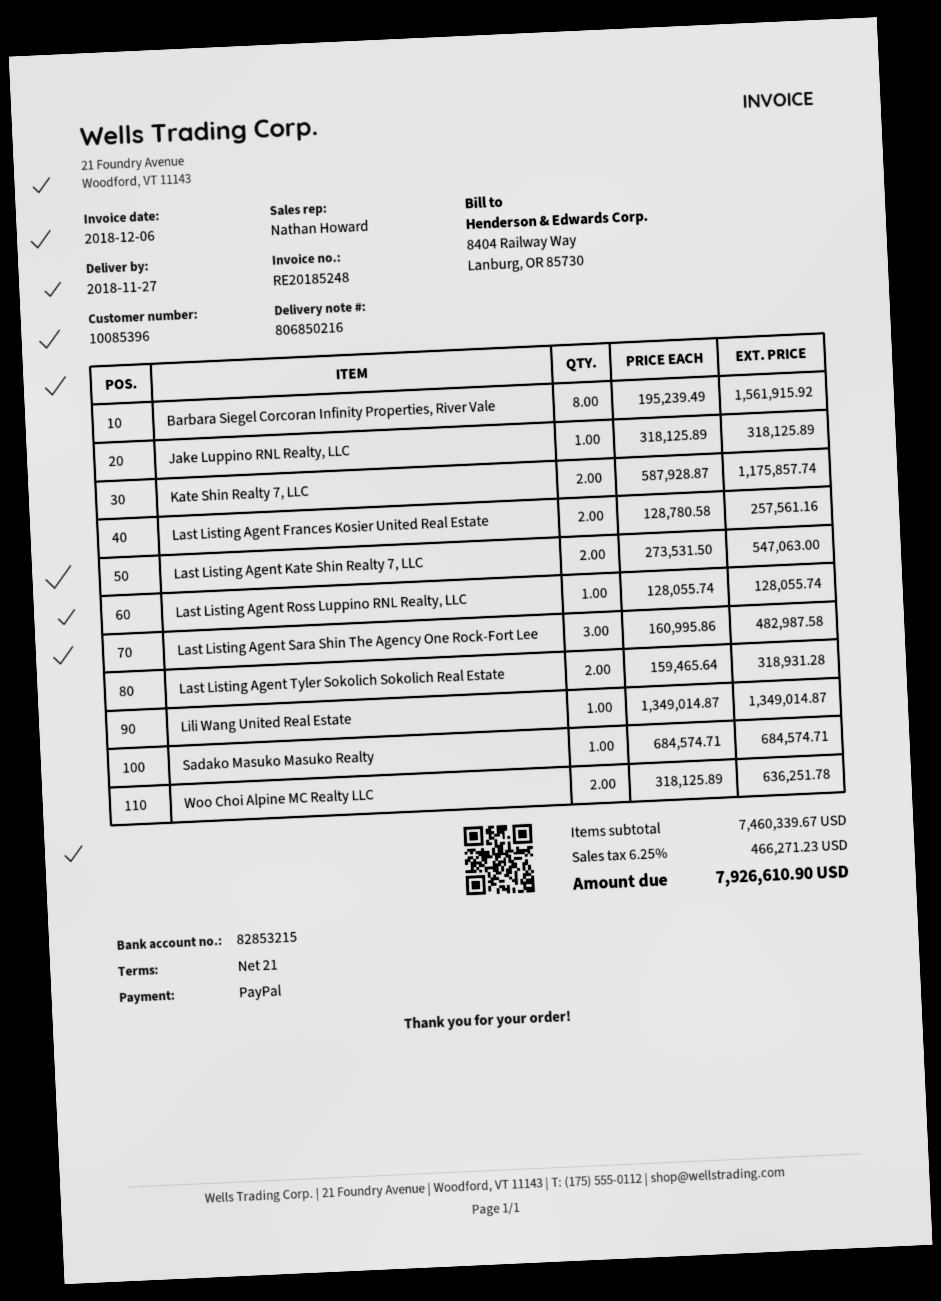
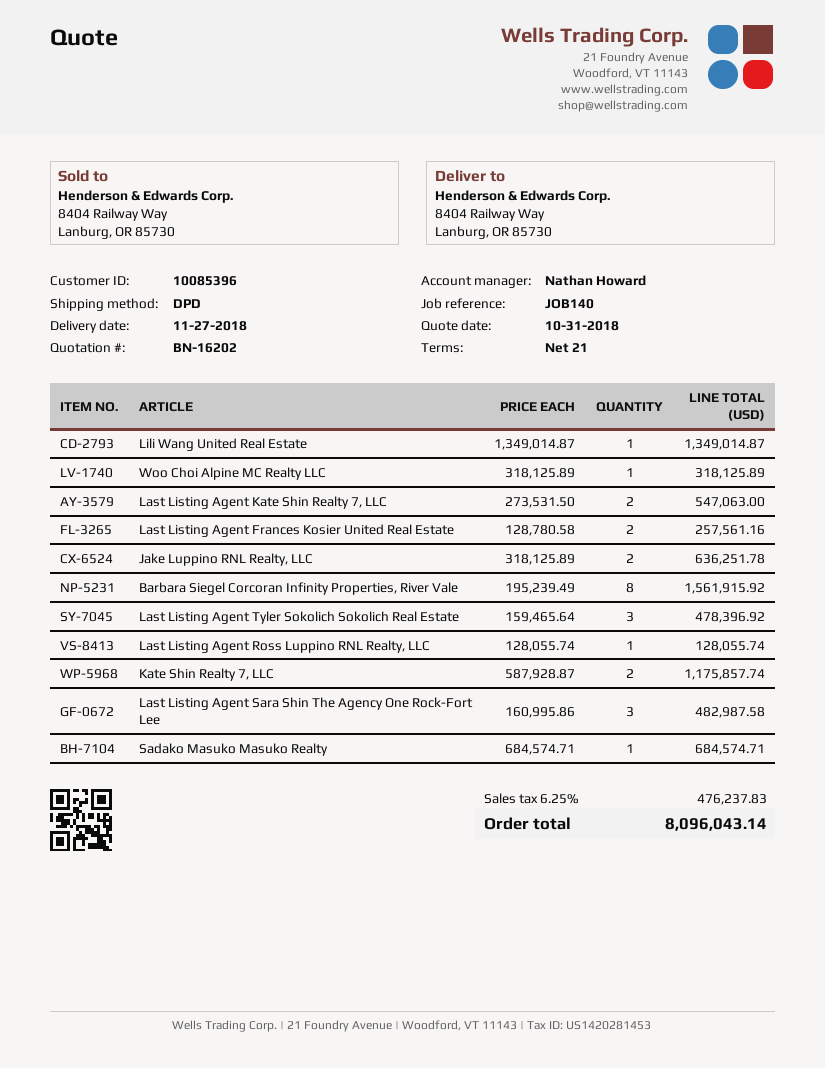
Jake Luppino RNL Realty, LLC: 1 x 318125.89 = 318125.89 -> 2 x 318125.89 = 636251.78
Last Listing Agent Tyler Sokolich Sokolich Real Estate: 2 x 159465.64 = 318931.28 -> 3 x 159465.64 = 478396.92
Woo Choi Alpine MC Realty LLC: 2 x 318125.89 = 636251.78 -> 1 x 318125.89 = 318125.89
tax: 6.25% = 466271.23 -> 6.25% = 476237.83
total: 7926610.90 -> 8096043.14

